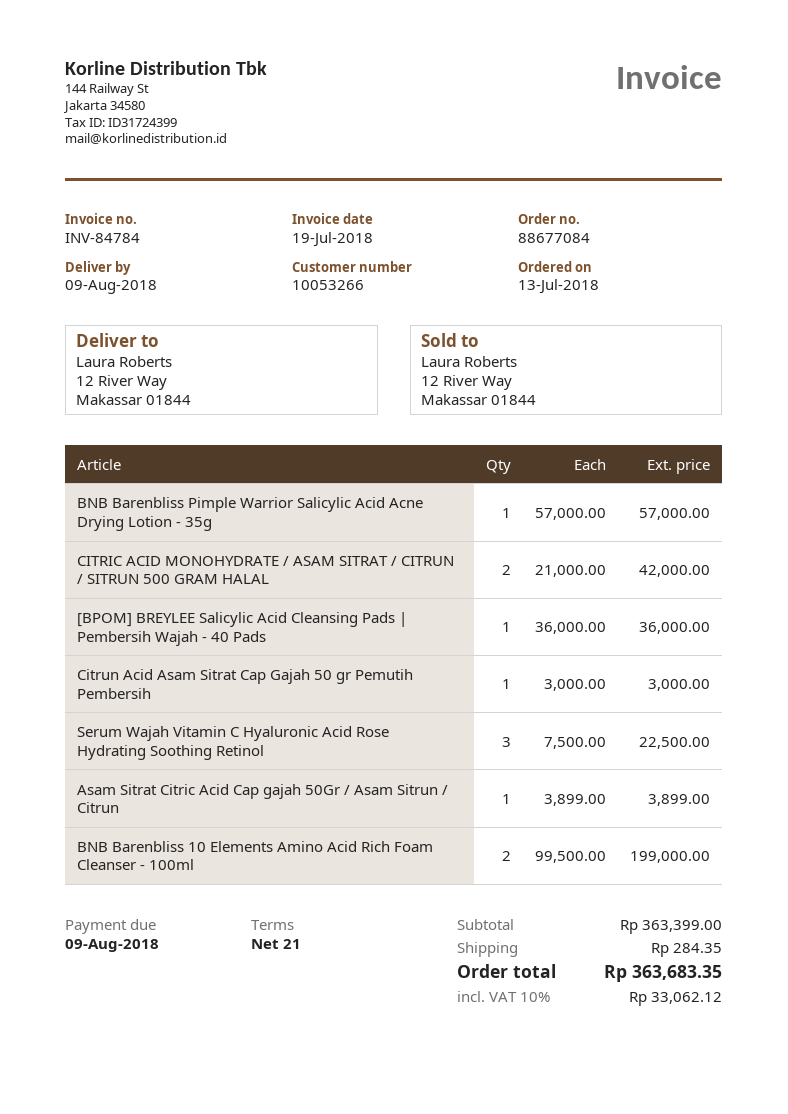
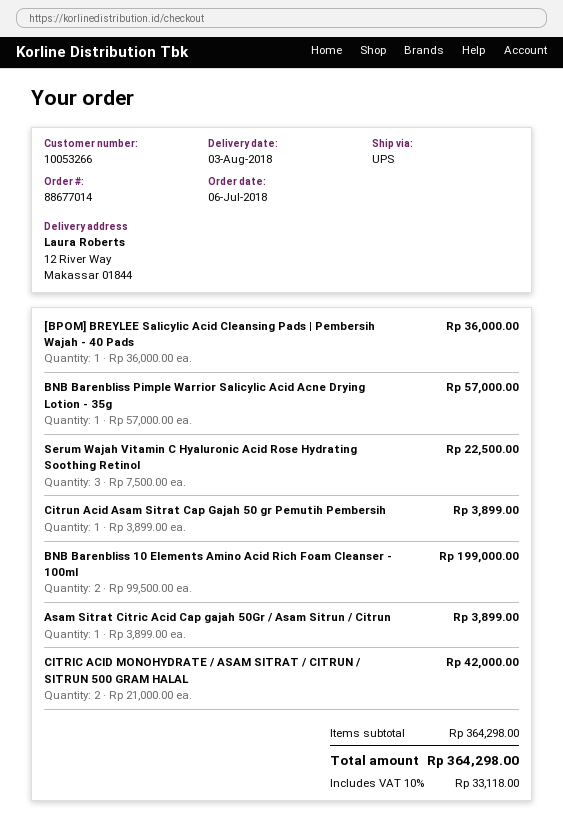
order number: 88677084 -> 88677014
order date: 2018-07-13 -> 2018-07-06
delivery date: 2018-08-09 -> 2018-08-03
Citrun Acid Asam Sitrat Cap Gajah 50 gr Pemutih Pembersih: 1 x 3000.00 = 3000.00 -> 1 x 3899.00 = 3899.00
subtotal: 363399.00 -> 364298.00
shipping: 284.35 -> none
tax: 10% = 33062.12 -> 10% = 33118.00
total: 363683.35 -> 364298.00

